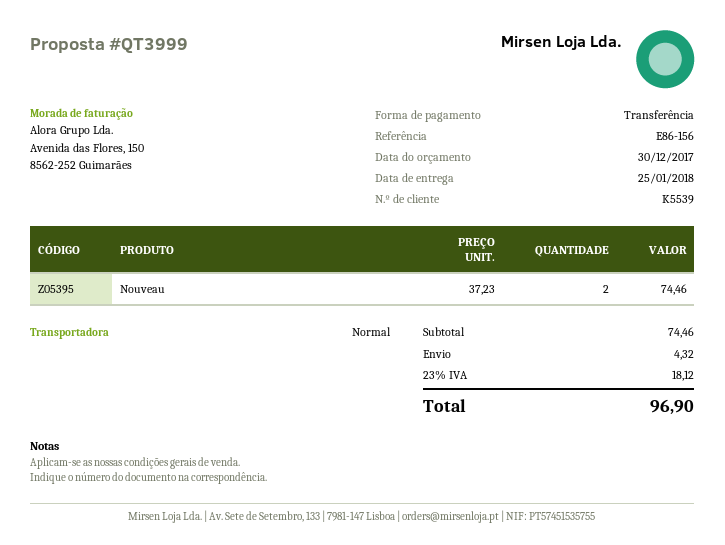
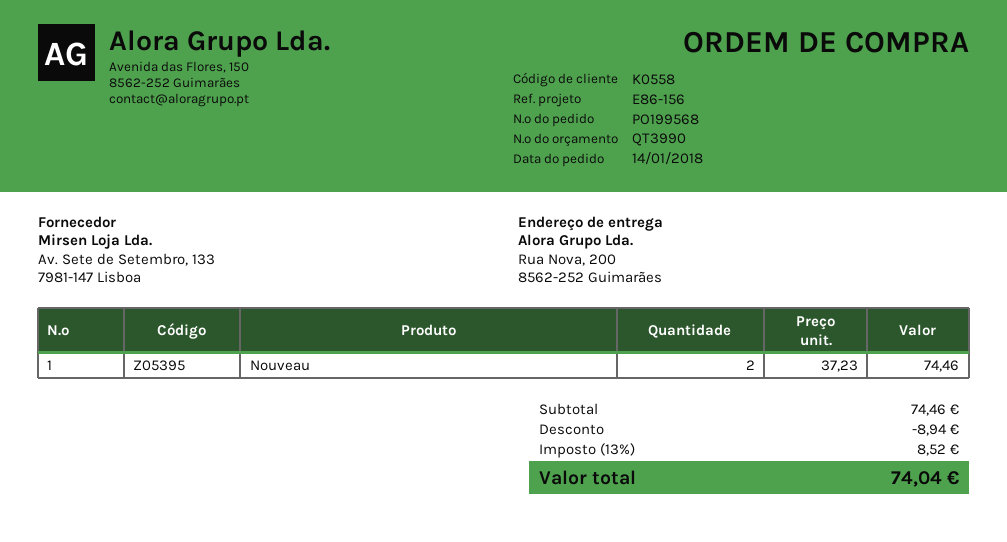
quote number: QT3999 -> QT3990
customer number: K5539 -> K0558
discount: none -> 8.94
shipping: 4.32 -> none
tax: 23% = 18.12 -> 13% = 8.52
total: 96.90 -> 74.04

